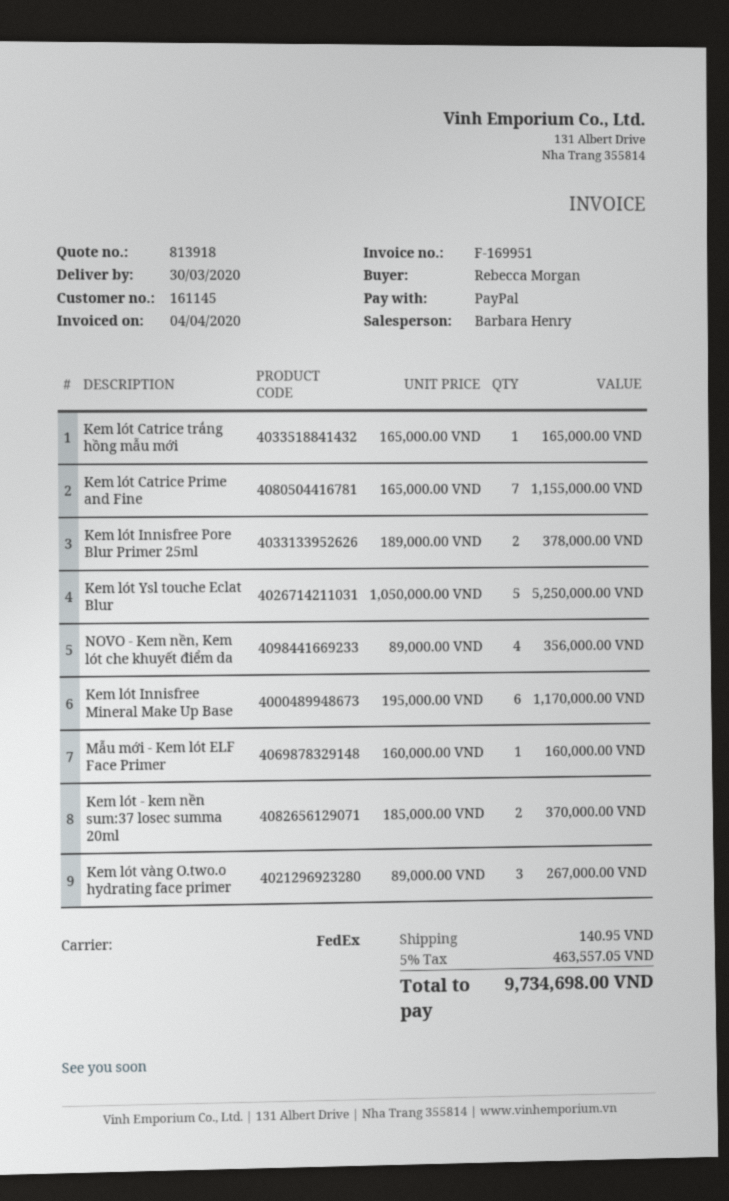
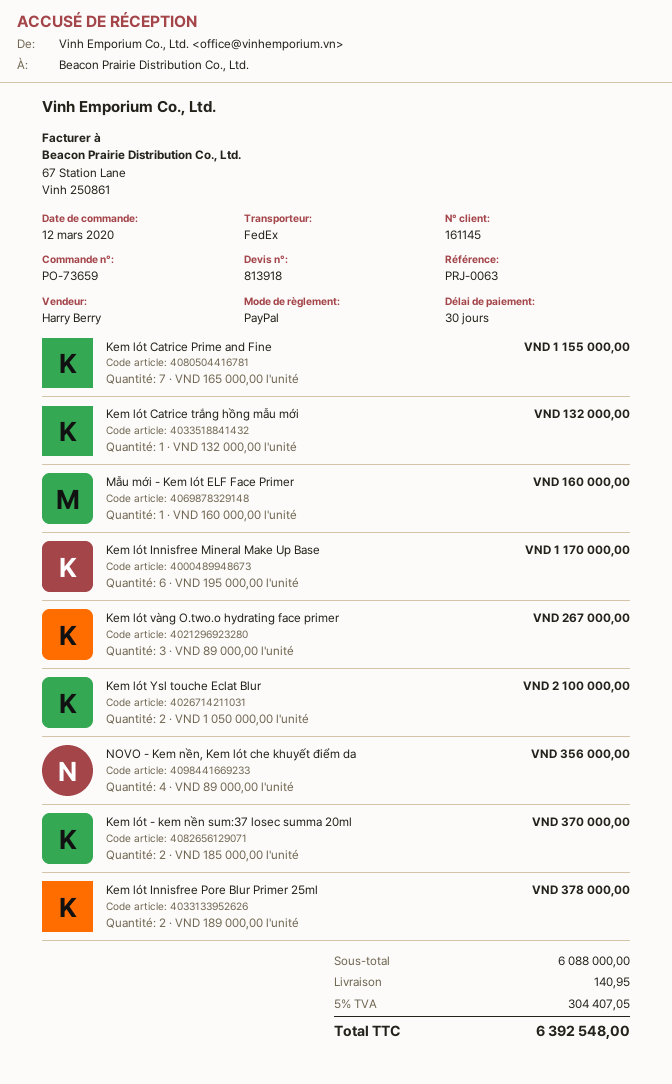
sales rep: Barbara Henry -> Harry Berry
Kem lót Catrice trắng hồng mẫu mới: 1 x 165000.00 = 165000.00 -> 1 x 132000.00 = 132000.00
Kem lót Ysl touche Eclat Blur: 5 x 1050000.00 = 5250000.00 -> 2 x 1050000.00 = 2100000.00
tax: 5% = 463557.05 -> 5% = 304407.05
total: 9734698.00 -> 6392548.00

